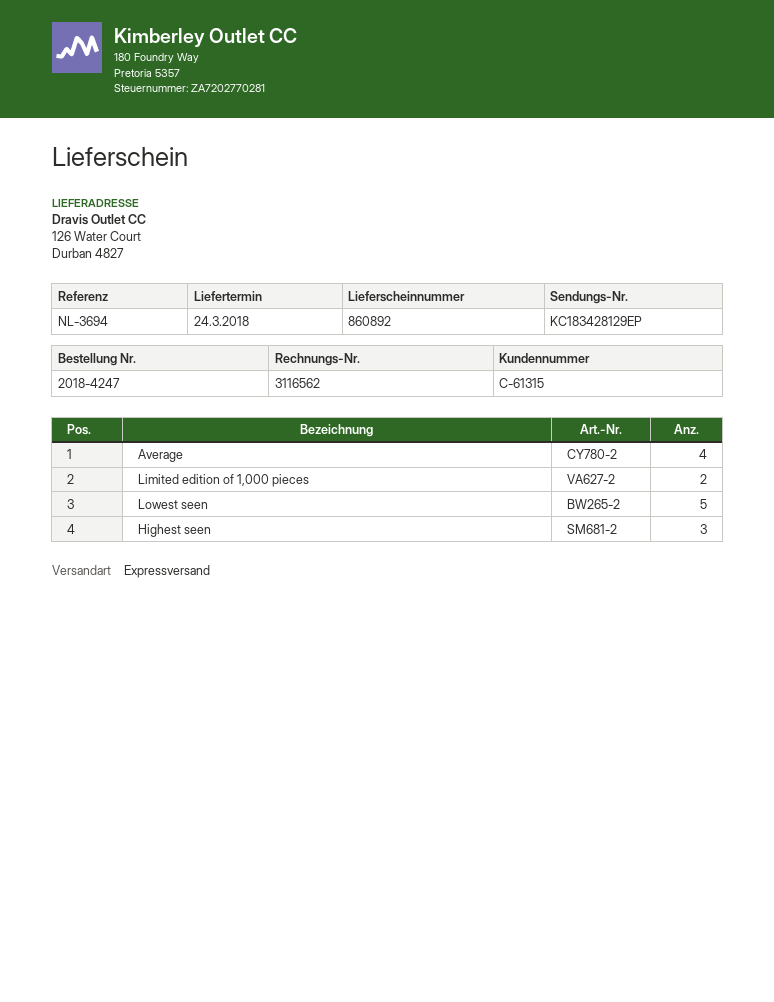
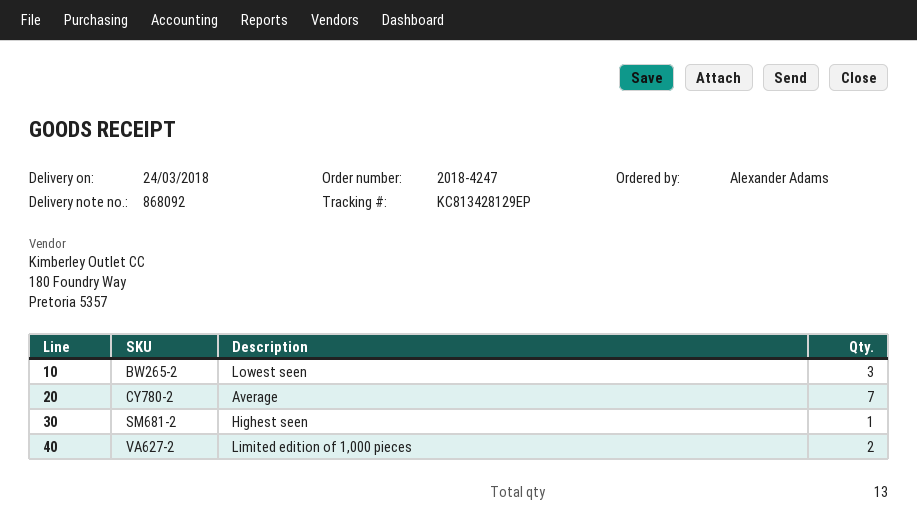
delivery note number: 860892 -> 868092
tracking number: KC183428129EP -> KC813428129EP
Average: 4 -> 7
Lowest seen: 5 -> 3
Highest seen: 3 -> 1

